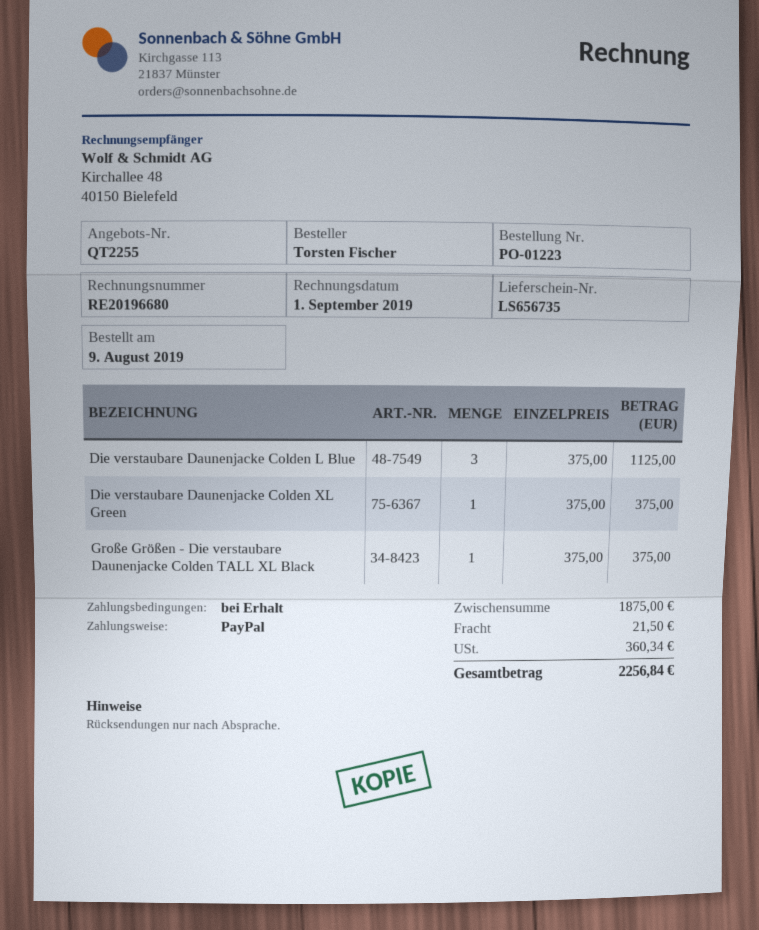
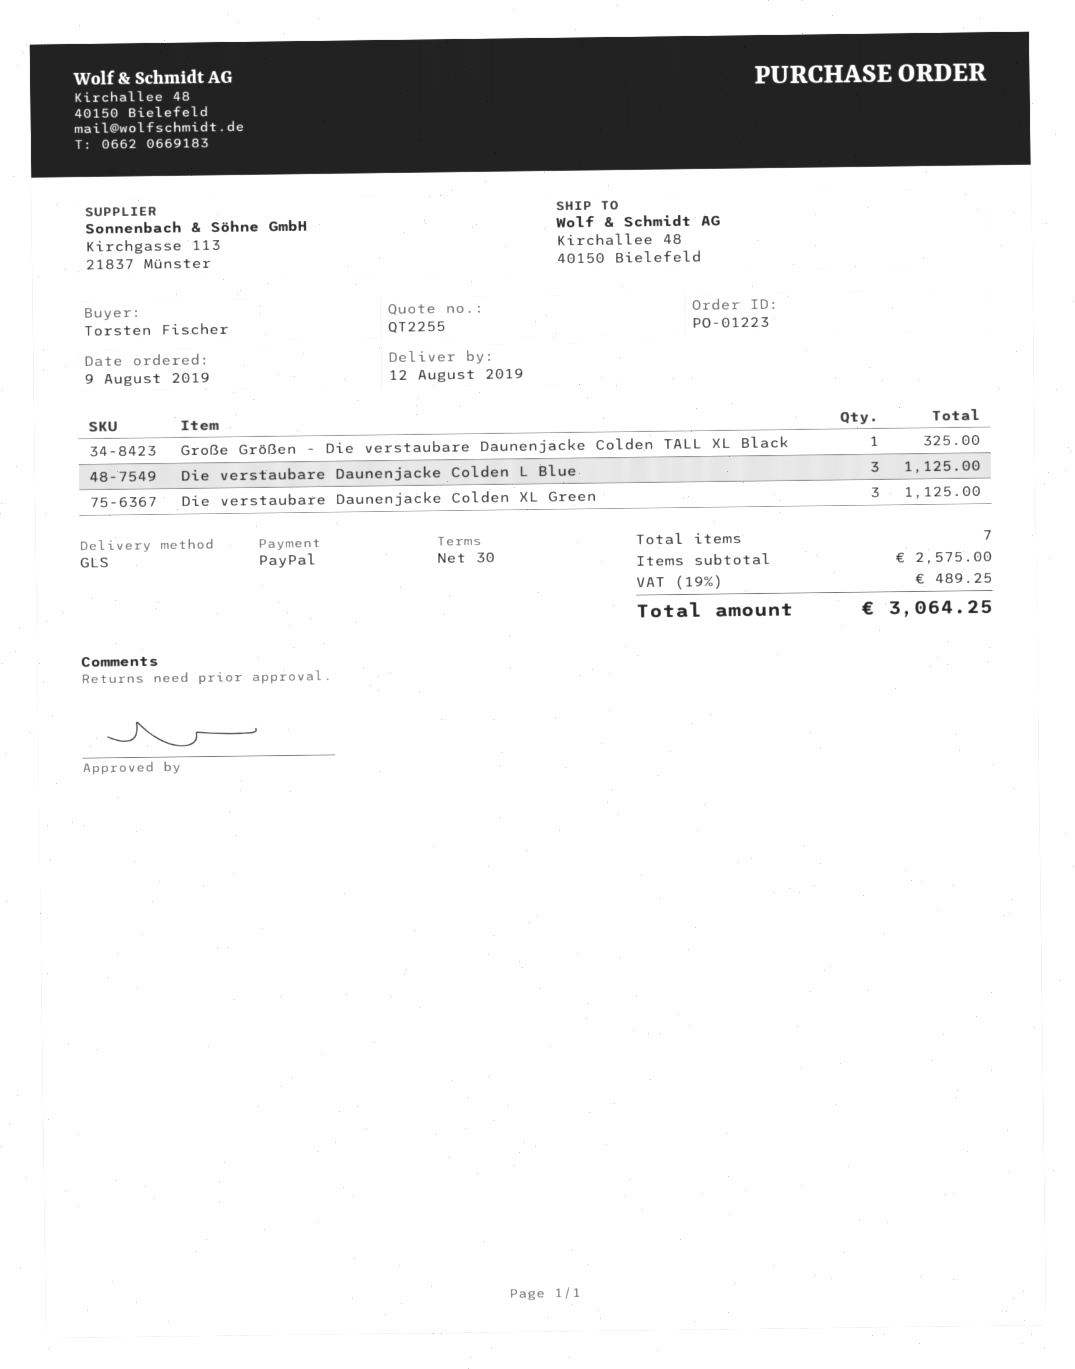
payment terms: on receipt -> 30 days
Die verstaubare Daunenjacke Colden XL Green: 1 for 375.00 -> 3 for 1125.00
Große Größen - Die verstaubare Daunenjacke Colden TALL XL Black: 1 for 375.00 -> 1 for 325.00
subtotal: 1875.00 -> 2575.00
shipping: 21.50 -> none
tax: 360.34 -> 489.25
total: 2256.84 -> 3064.25

